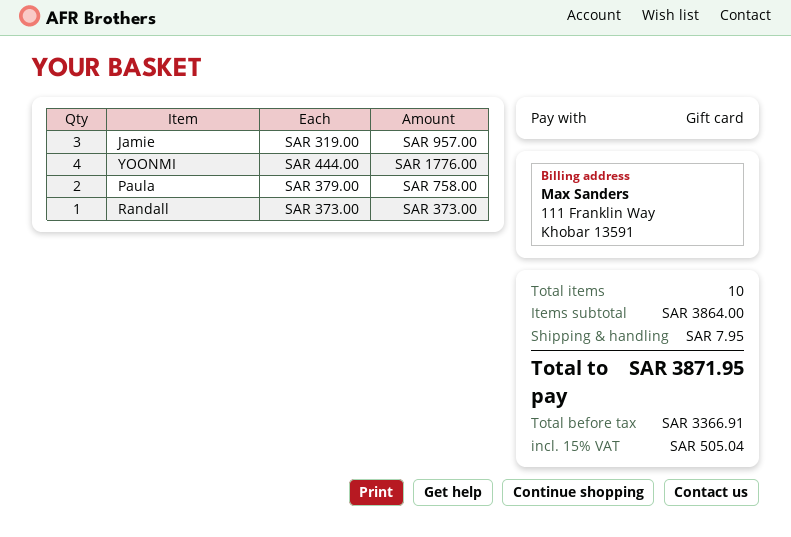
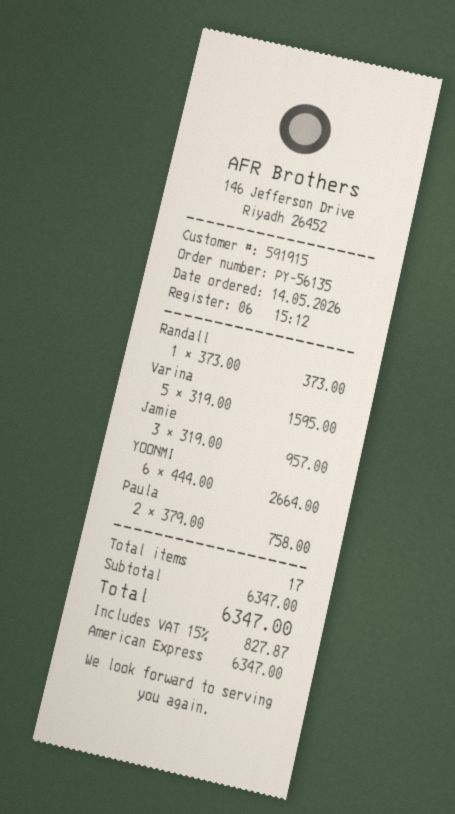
payment method: gift card -> American Express
YOONMI: 4 x 444.00 = 1776.00 -> 6 x 444.00 = 2664.00
Varina: none -> 5 x 319.00 = 1595.00
total quantity: 10 -> 17
subtotal: 3864.00 -> 6347.00
shipping: 7.95 -> none
tax: 15% = 505.04 -> 15% = 827.87
total: 3871.95 -> 6347.00

